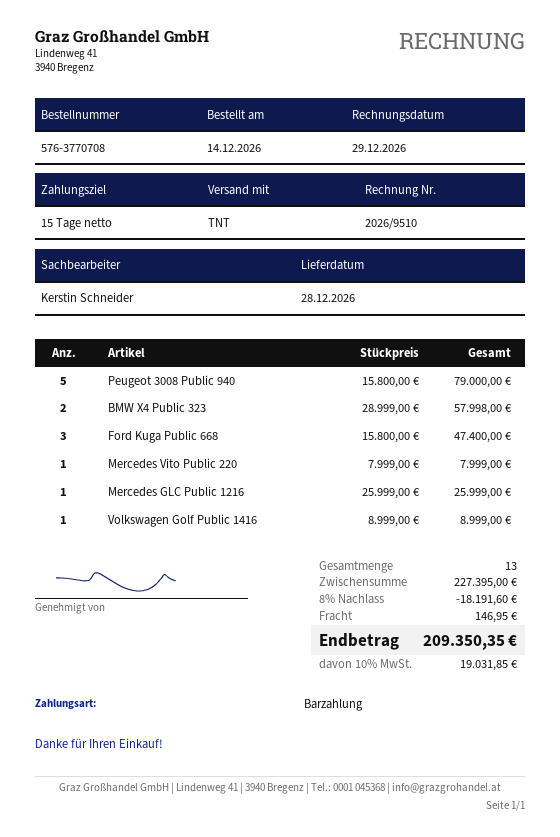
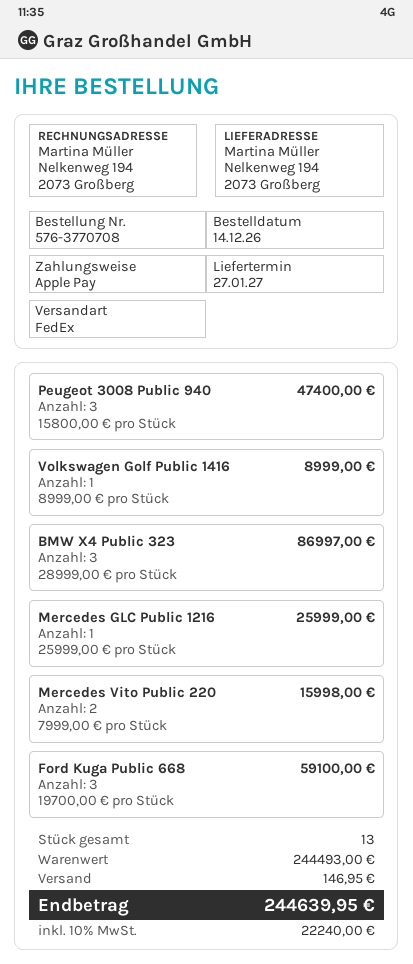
delivery date: 2026-12-28 -> 2027-01-27
payment method: cash -> Apple Pay
shipping method: TNT -> FedEx
Peugeot 3008 Public 940: 5 x 15800.00 = 79000.00 -> 3 x 15800.00 = 47400.00
BMW X4 Public 323: 2 x 28999.00 = 57998.00 -> 3 x 28999.00 = 86997.00
Ford Kuga Public 668: 3 x 15800.00 = 47400.00 -> 3 x 19700.00 = 59100.00
Mercedes Vito Public 220: 1 x 7999.00 = 7999.00 -> 2 x 7999.00 = 15998.00
subtotal: 227395.00 -> 244493.00
discount: 8% = 18191.60 -> none
tax: 10% = 19031.85 -> 10% = 22240.00
total: 209350.35 -> 244639.95

